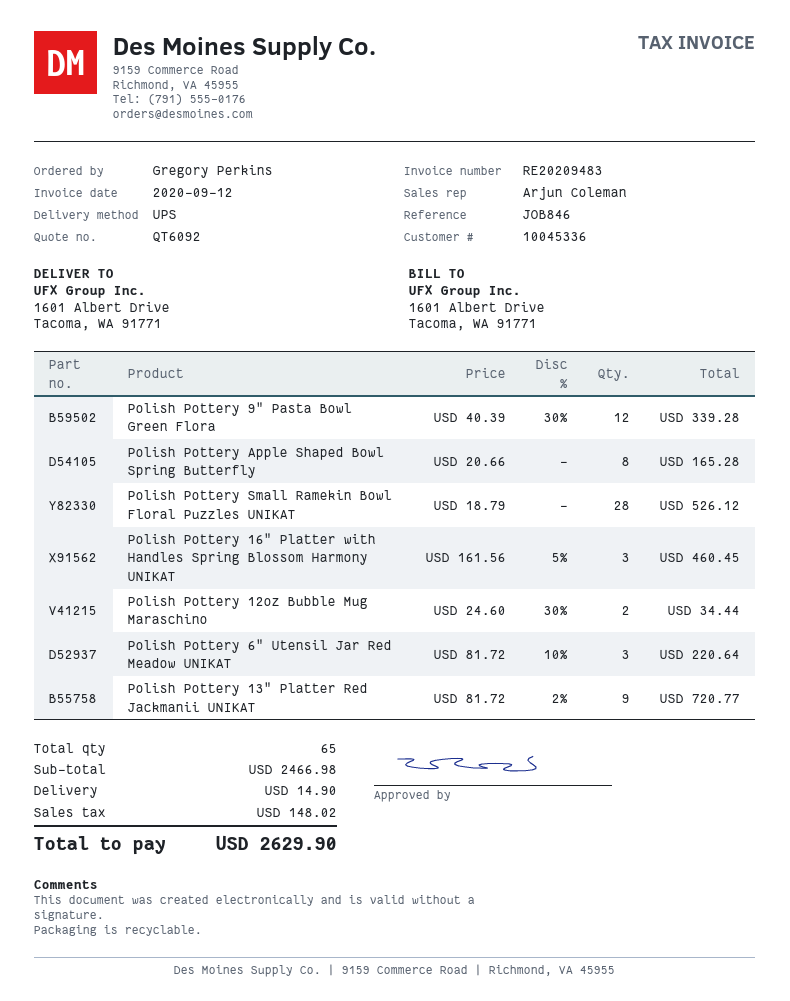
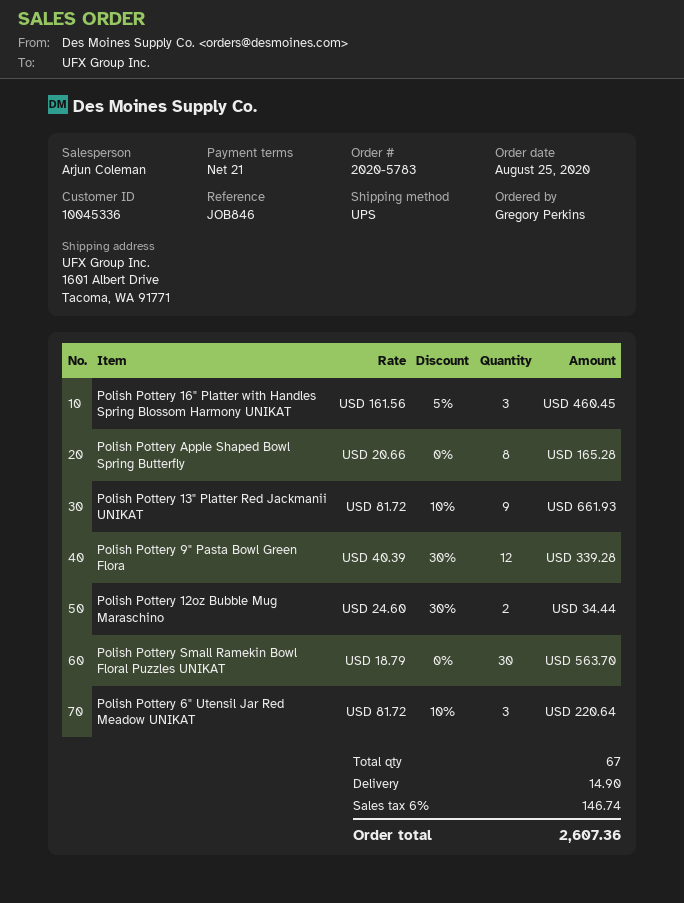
Polish Pottery Small Ramekin Bowl Floral Puzzles UNIKAT: 28 x 18.79 = 526.12 -> 30 x 18.79 = 563.70
Polish Pottery 13" Platter Red Jackmanii UNIKAT: 9 x 81.72 - 2% = 720.77 -> 9 x 81.72 - 10% = 661.93
total quantity: 65 -> 67
tax: 148.02 -> 146.74
total: 2629.90 -> 2607.36

